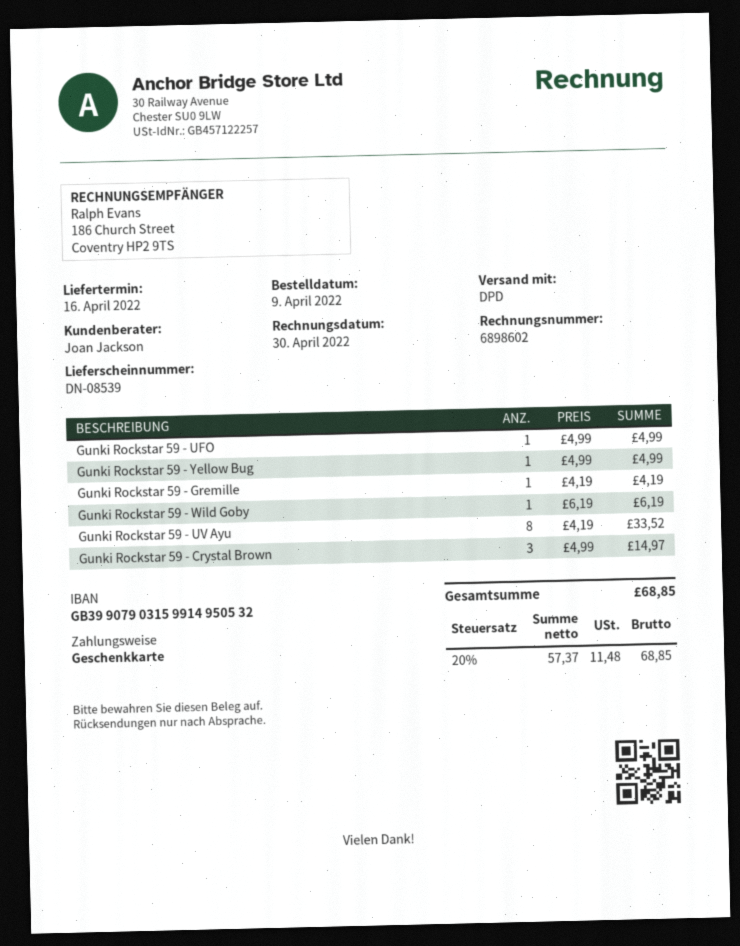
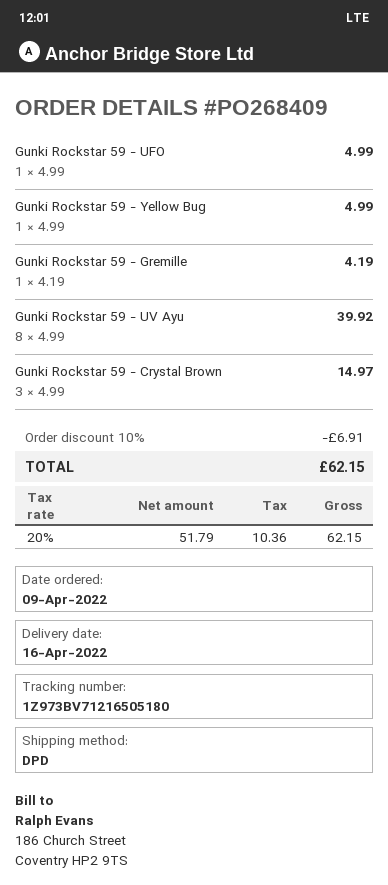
Gunki Rockstar 59 - Wild Goby: 1 x 6.19 = 6.19 -> none
Gunki Rockstar 59 - UV Ayu: 8 x 4.19 = 33.52 -> 8 x 4.99 = 39.92
discount: none -> 10% = 6.91
net: 57.37 -> 51.79
tax: 20% = 11.48 -> 20% = 10.36
total: 68.85 -> 62.15

